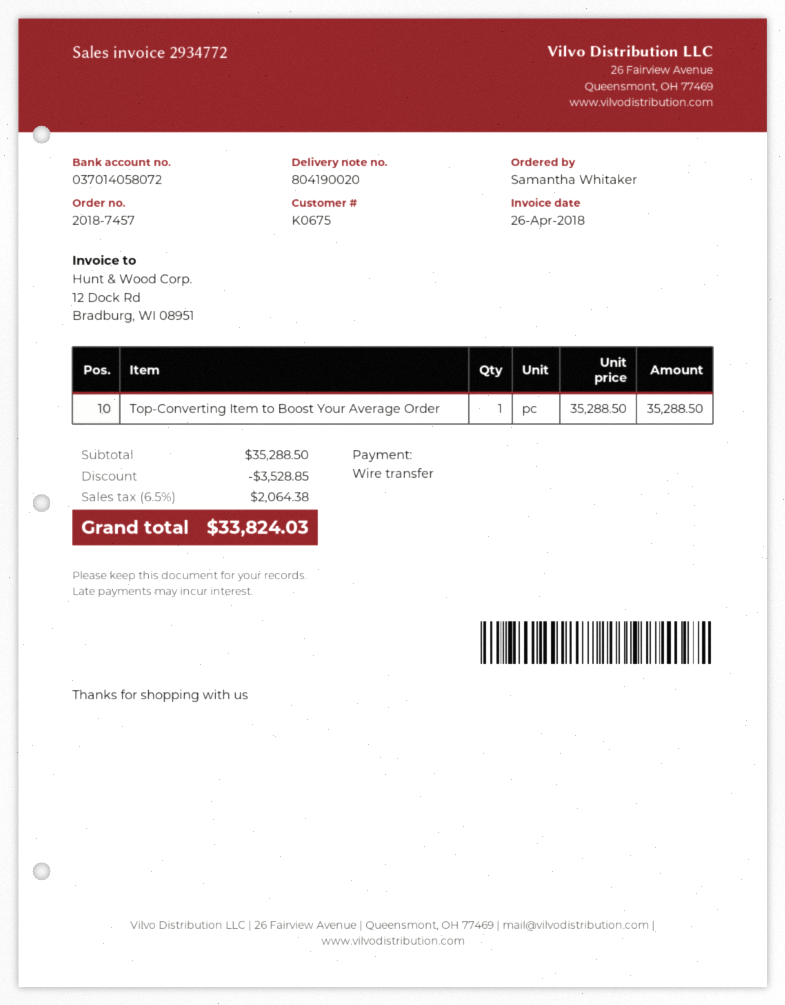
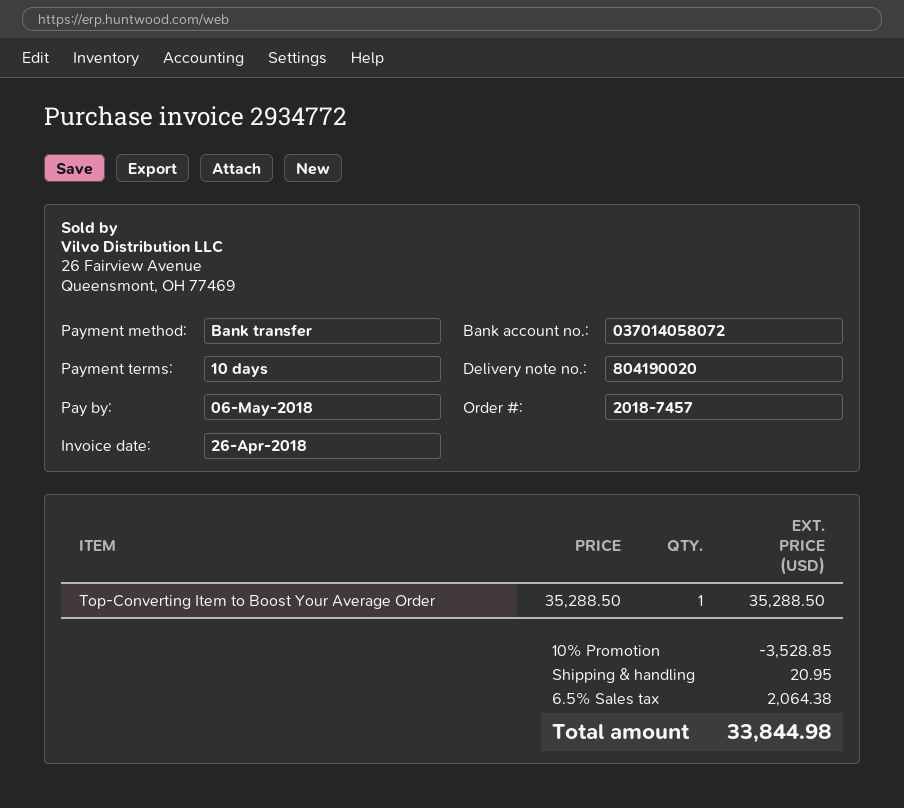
shipping: none -> 20.95
total: 33824.03 -> 33844.98

